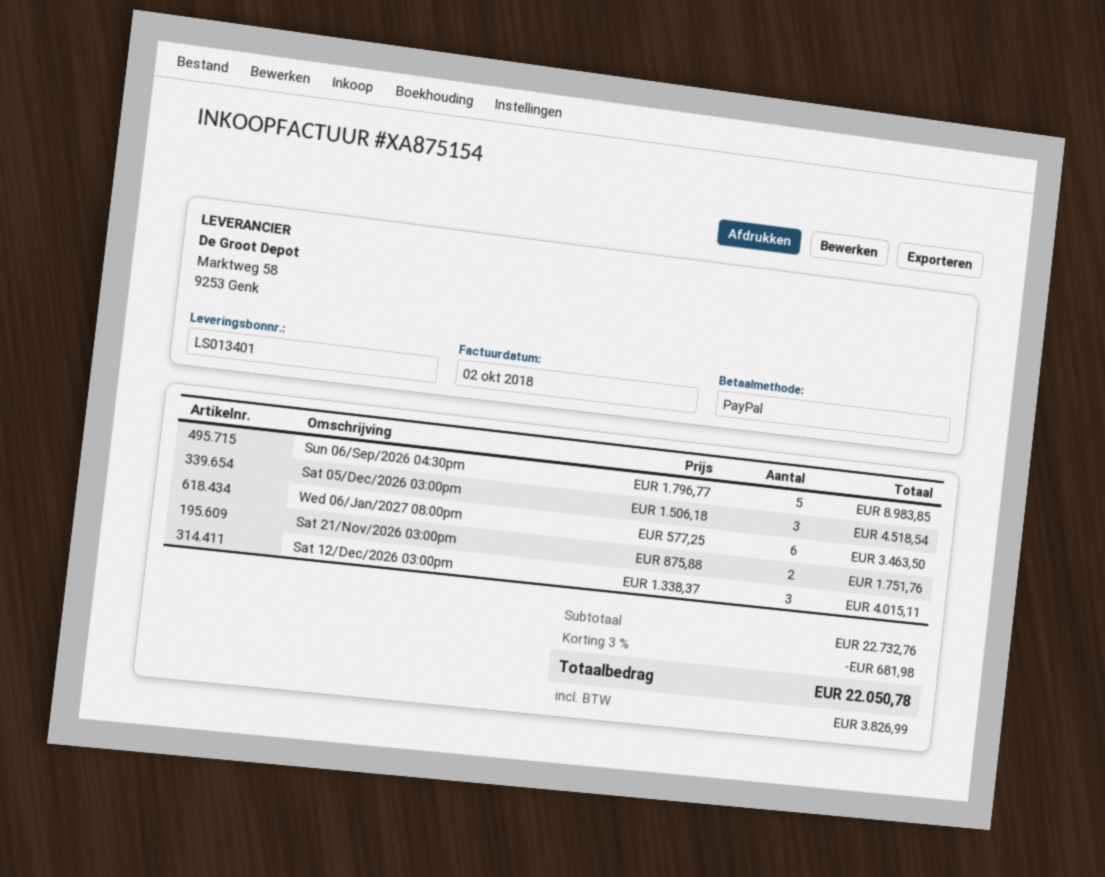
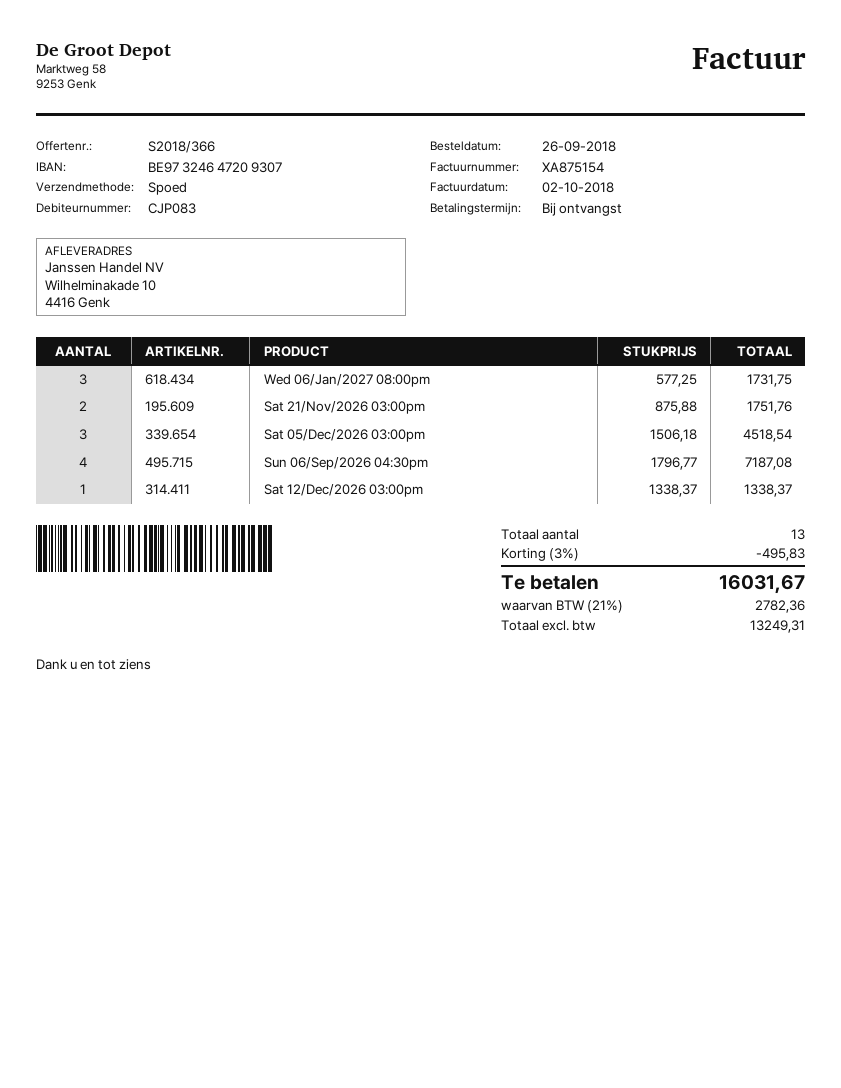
Sun 06/Sep/2026 04:30pm: 5 x 1796.77 = 8983.85 -> 4 x 1796.77 = 7187.08
Wed 06/Jan/2027 08:00pm: 6 x 577.25 = 3463.50 -> 3 x 577.25 = 1731.75
Sat 12/Dec/2026 03:00pm: 3 x 1338.37 = 4015.11 -> 1 x 1338.37 = 1338.37
discount: 3% = 681.98 -> 3% = 495.83
tax: 3826.99 -> 2782.36
total: 22050.78 -> 16031.67

